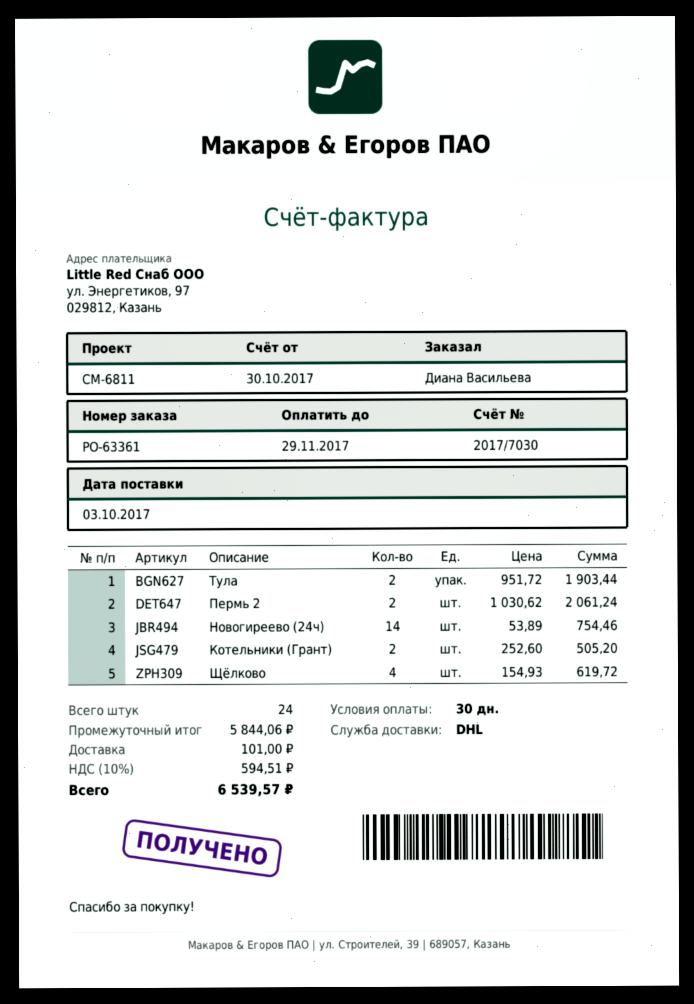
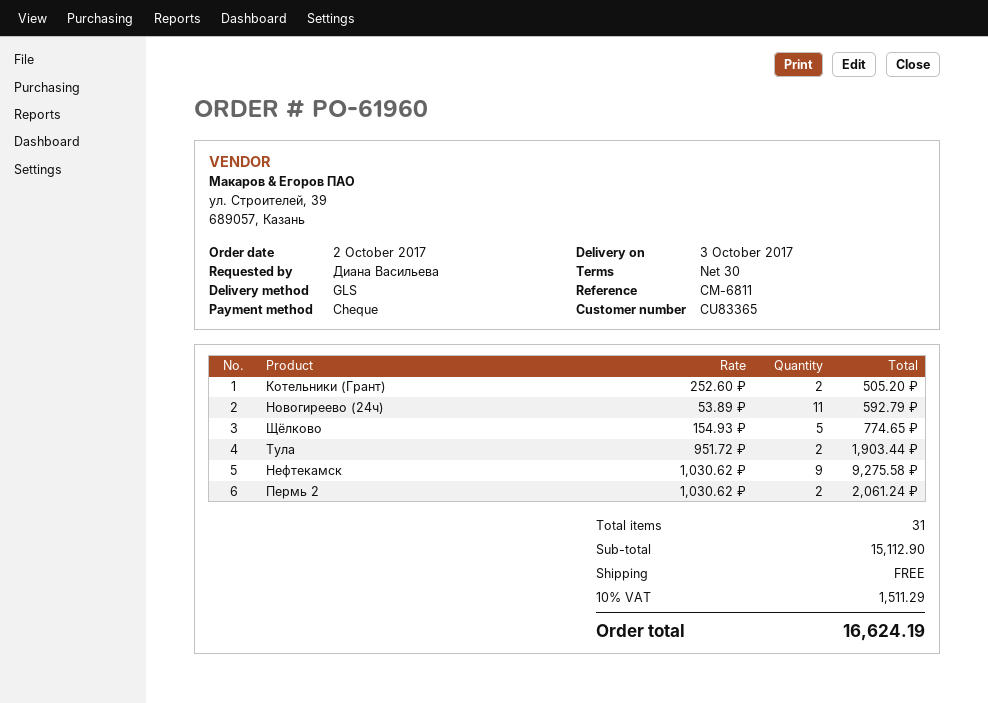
order number: PO-63361 -> PO-61960
shipping method: DHL -> GLS
Новогиреево (24ч): 14 x 53.89 = 754.46 -> 11 x 53.89 = 592.79
Щёлково: 4 x 154.93 = 619.72 -> 5 x 154.93 = 774.65
Нефтекамск: none -> 9 x 1030.62 = 9275.58
total quantity: 24 -> 31
subtotal: 5844.06 -> 15112.90
shipping: 101.00 -> 0.00
tax: 10% = 594.51 -> 10% = 1511.29
total: 6539.57 -> 16624.19

